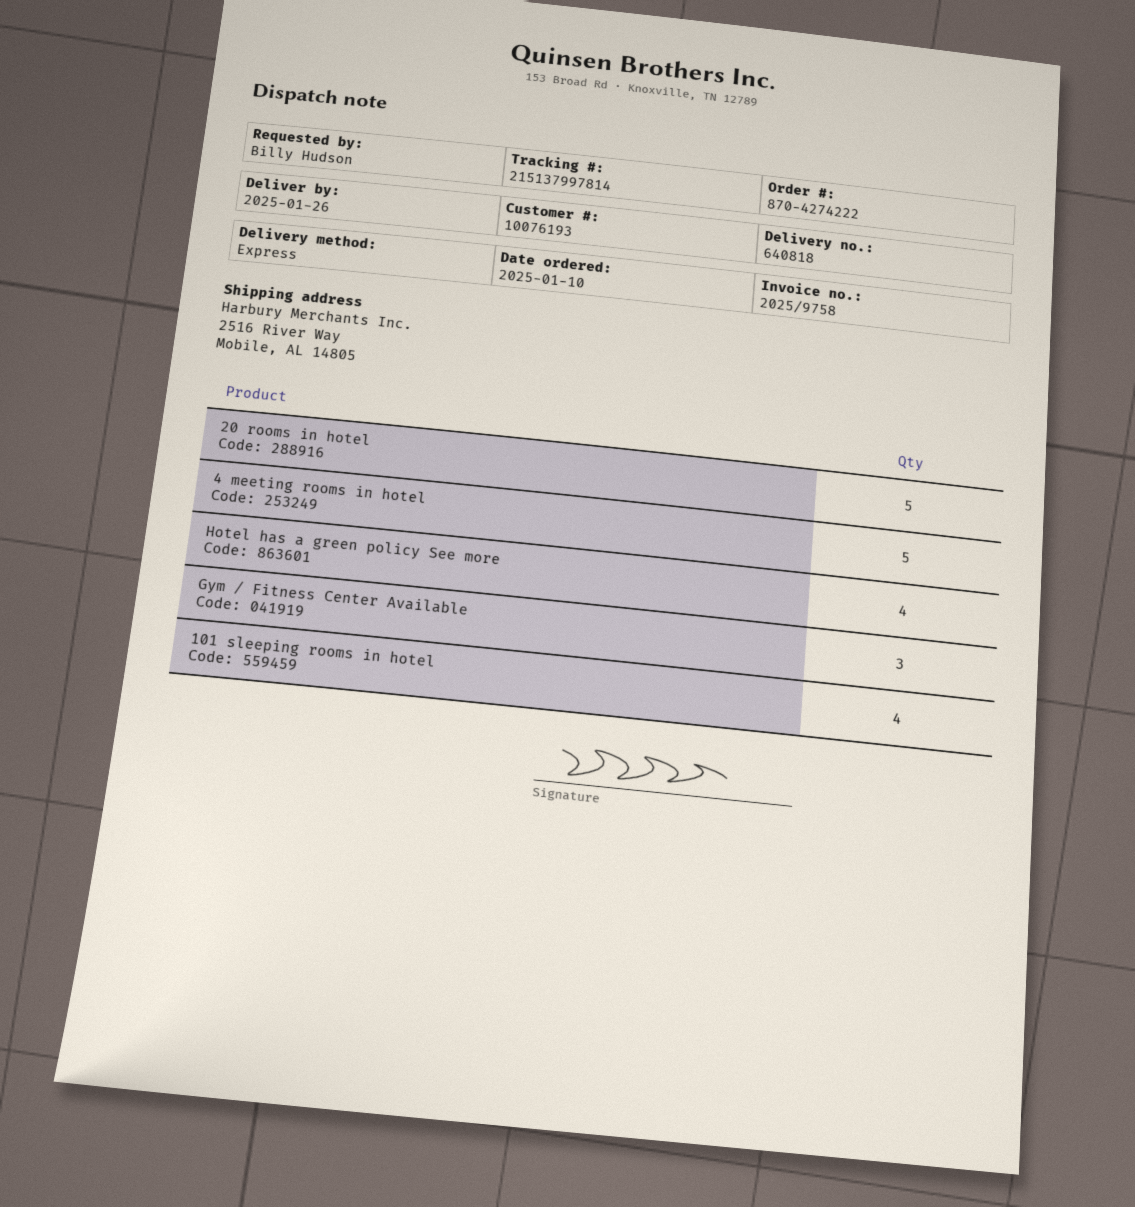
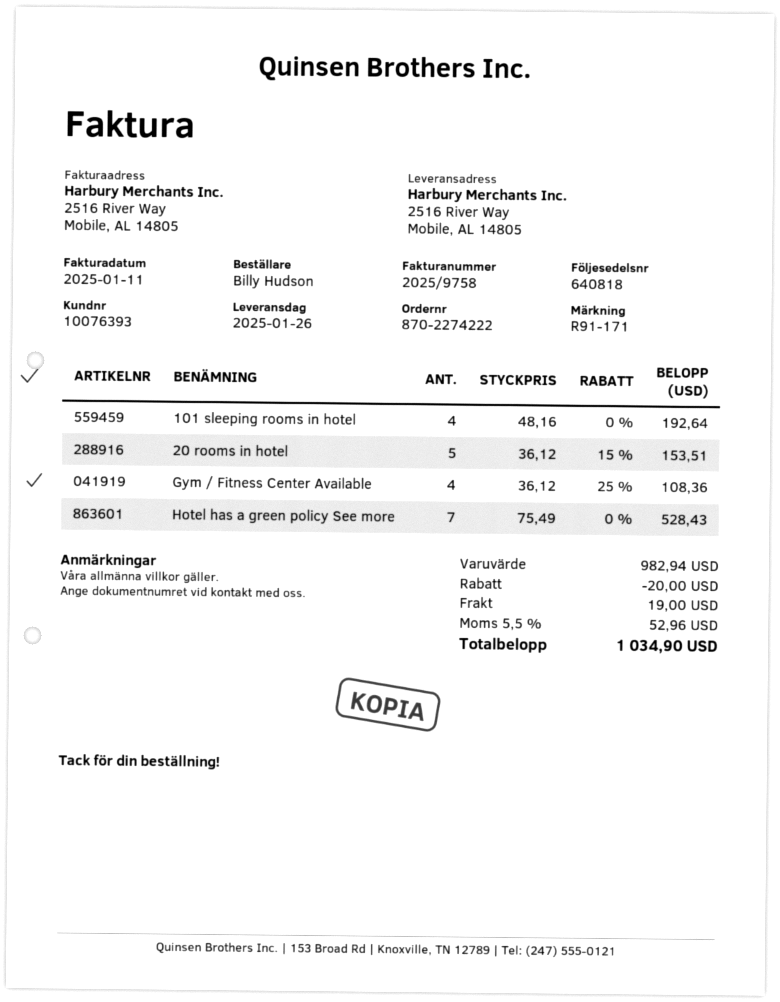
order number: 870-4274222 -> 870-2274222
customer number: 10076193 -> 10076393
4 meeting rooms in hotel: 5 -> none
Hotel has a green policy See more: 4 -> 7
Gym / Fitness Center Available: 3 -> 4

